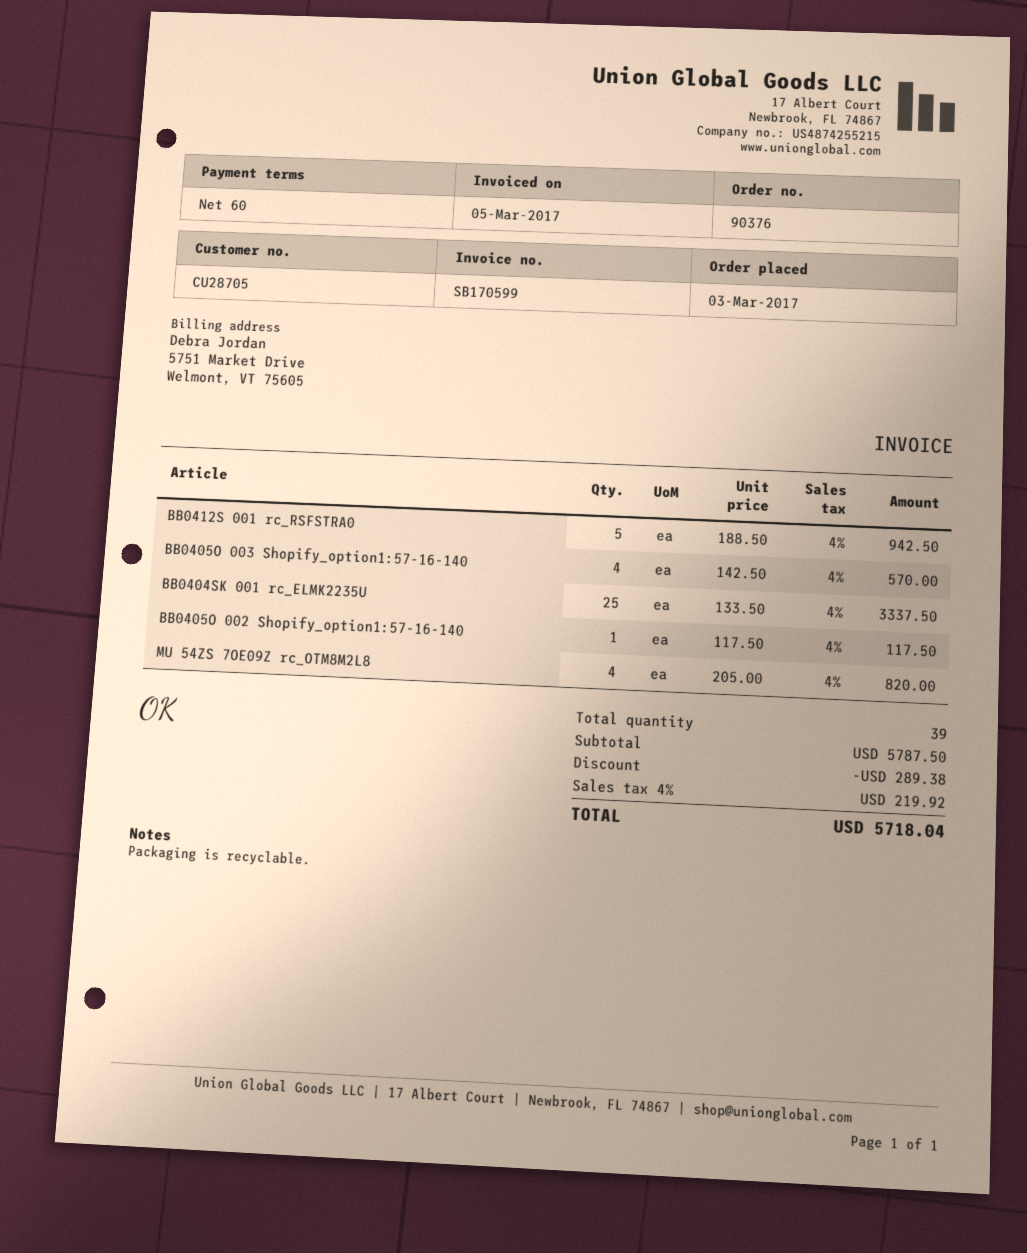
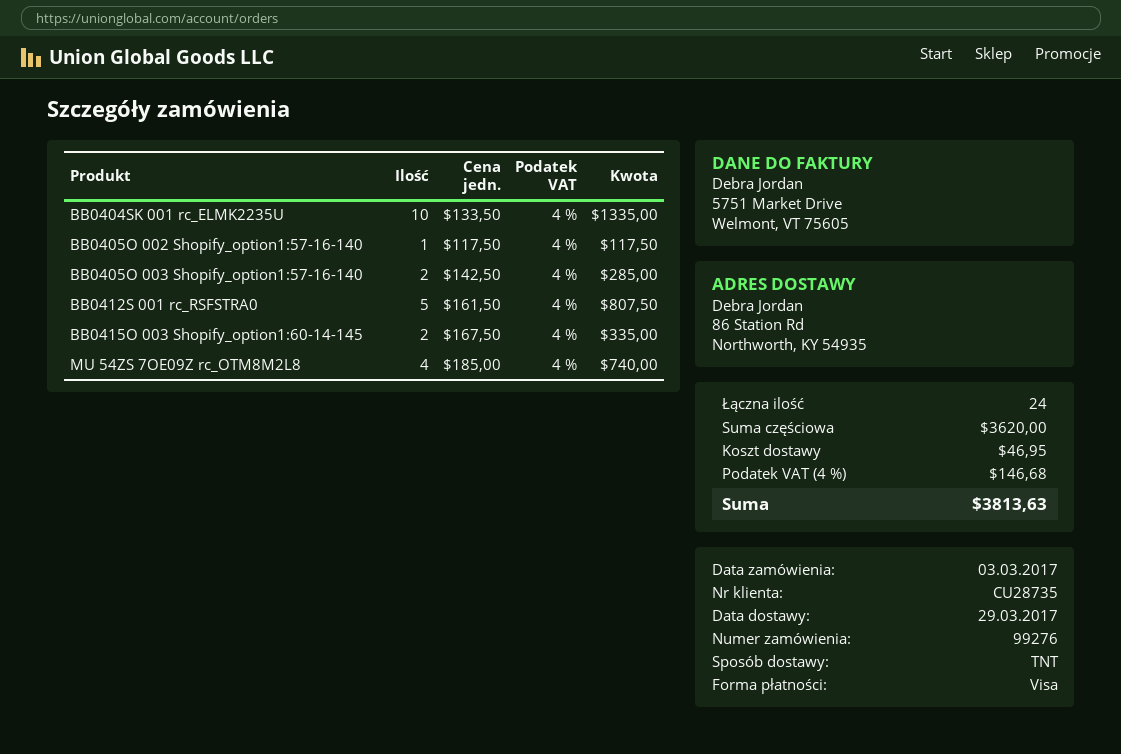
order number: 90376 -> 99276
customer number: CU28705 -> CU28735
BB0412S 001 rc_RSFSTRA0: 5 x 188.50 = 942.50 -> 5 x 161.50 = 807.50
BB0405O 003 Shopify_option1:57-16-140: 4 x 142.50 = 570.00 -> 2 x 142.50 = 285.00
BB0404SK 001 rc_ELMK2235U: 25 x 133.50 = 3337.50 -> 10 x 133.50 = 1335.00
MU 54ZS 7OE09Z rc_OTM8M2L8: 4 x 205.00 = 820.00 -> 4 x 185.00 = 740.00
BB0415O 003 Shopify_option1:60-14-145: none -> 2 x 167.50 = 335.00
total quantity: 39 -> 24
subtotal: 5787.50 -> 3620.00
discount: 289.38 -> none
shipping: none -> 46.95
tax: 4% = 219.92 -> 4% = 146.68
total: 5718.04 -> 3813.63

